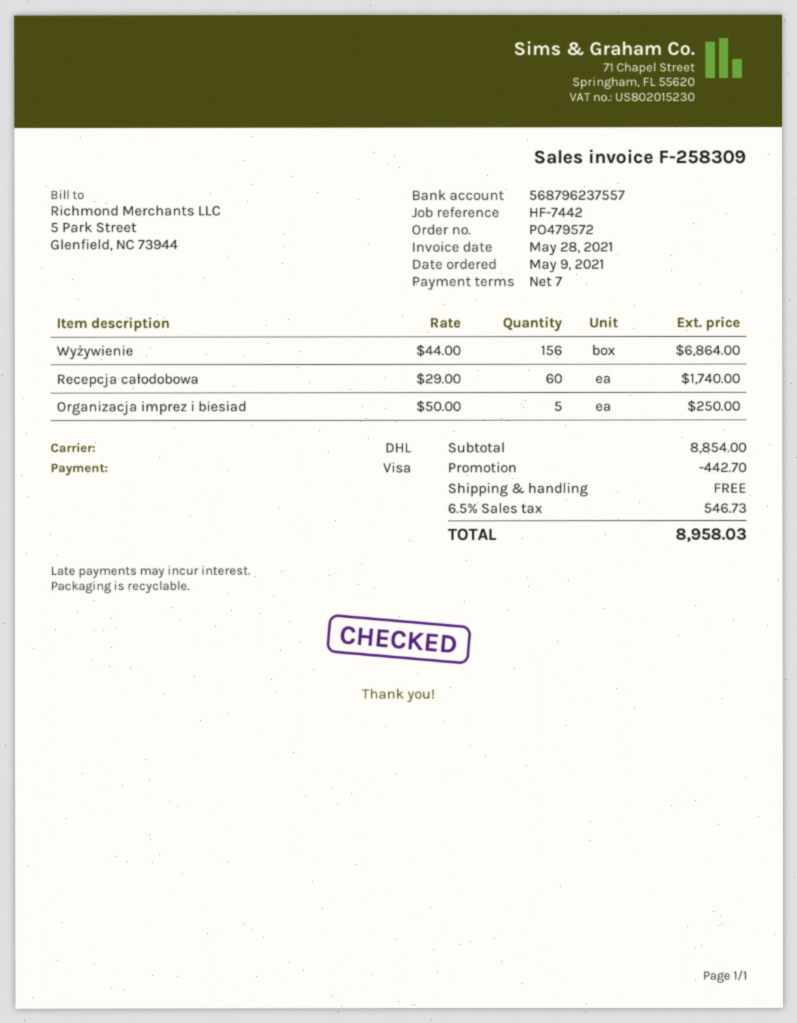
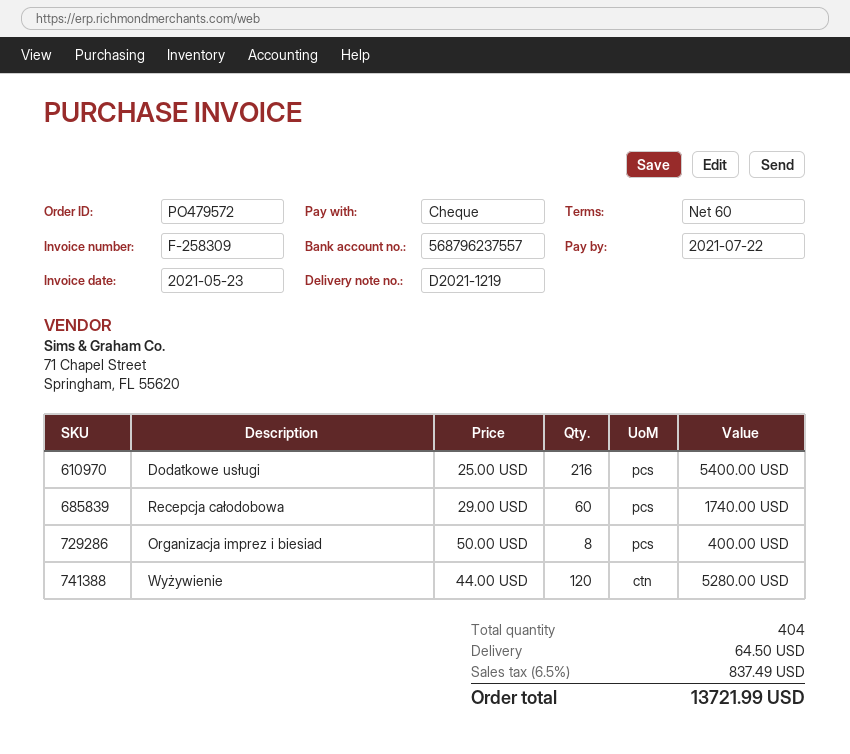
invoice date: 2021-05-28 -> 2021-05-23
payment terms: 7 days -> 60 days
payment method: Visa -> cheque
Wyżywienie: 156 x 44.00 = 6864.00 -> 120 x 44.00 = 5280.00
Organizacja imprez i biesiad: 5 x 50.00 = 250.00 -> 8 x 50.00 = 400.00
Dodatkowe usługi: none -> 216 x 25.00 = 5400.00
discount: 442.70 -> none
shipping: 0.00 -> 64.50
tax: 6.5% = 546.73 -> 6.5% = 837.49
total: 8958.03 -> 13721.99

